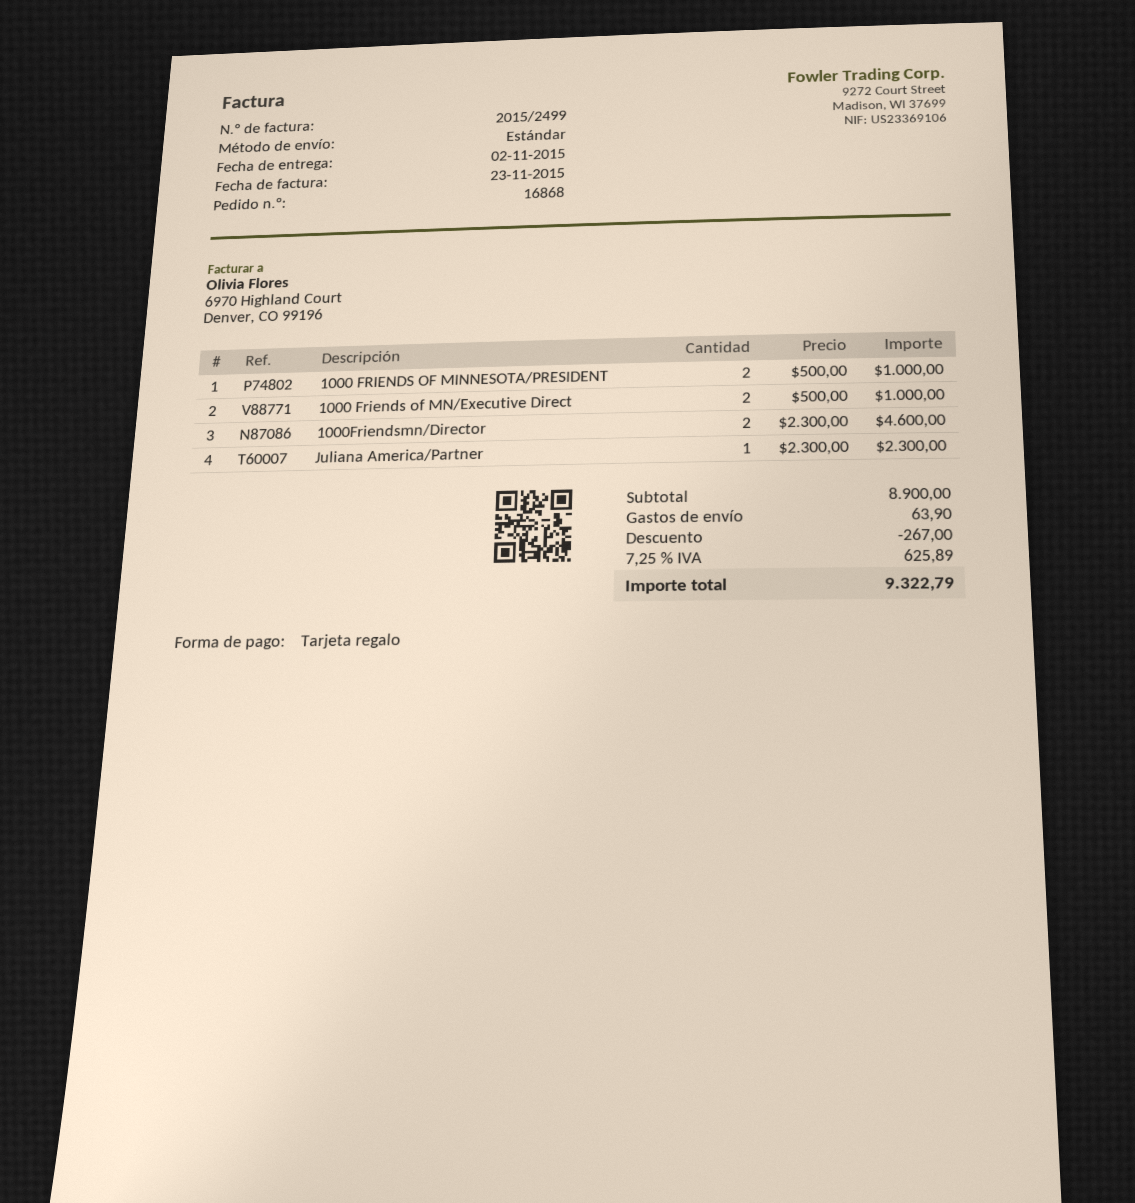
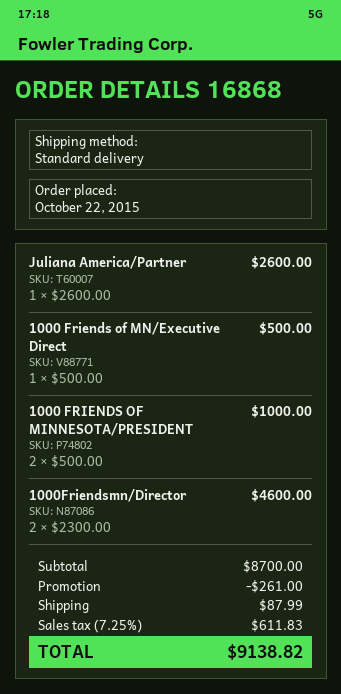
1000 Friends of MN/Executive Direct: 2 x 500.00 = 1000.00 -> 1 x 500.00 = 500.00
Juliana America/Partner: 1 x 2300.00 = 2300.00 -> 1 x 2600.00 = 2600.00
subtotal: 8900.00 -> 8700.00
discount: 267.00 -> 261.00
shipping: 63.90 -> 87.99
tax: 7.25% = 625.89 -> 7.25% = 611.83
total: 9322.79 -> 9138.82

